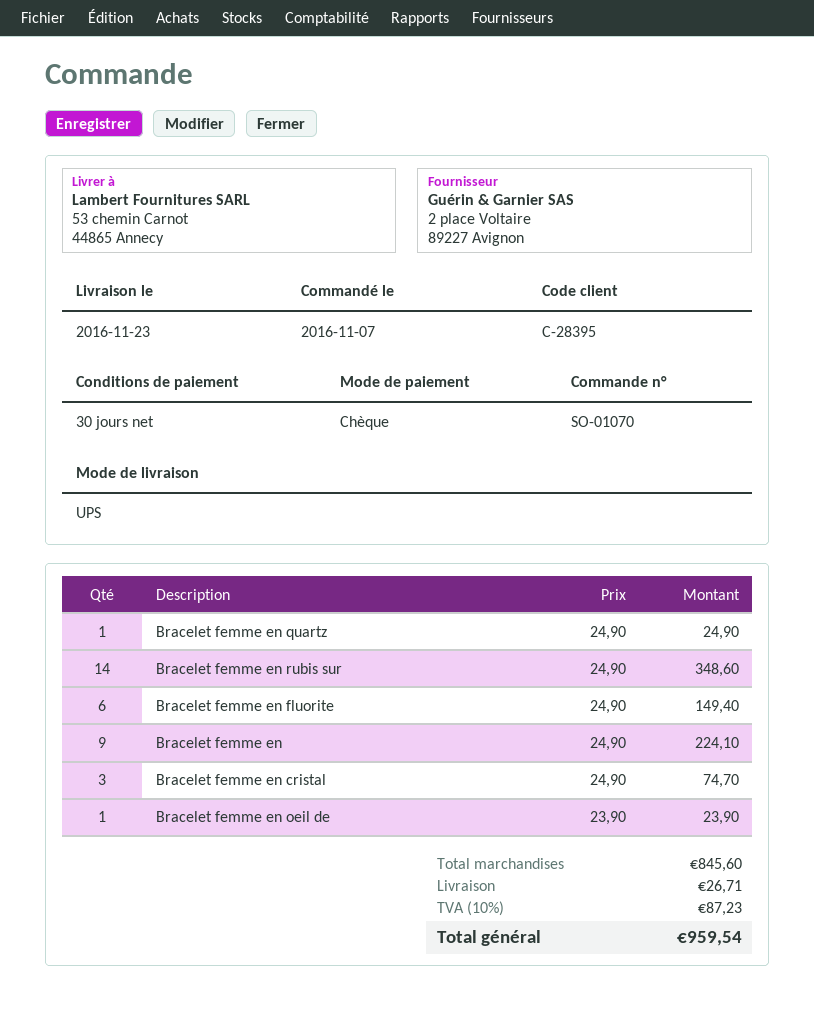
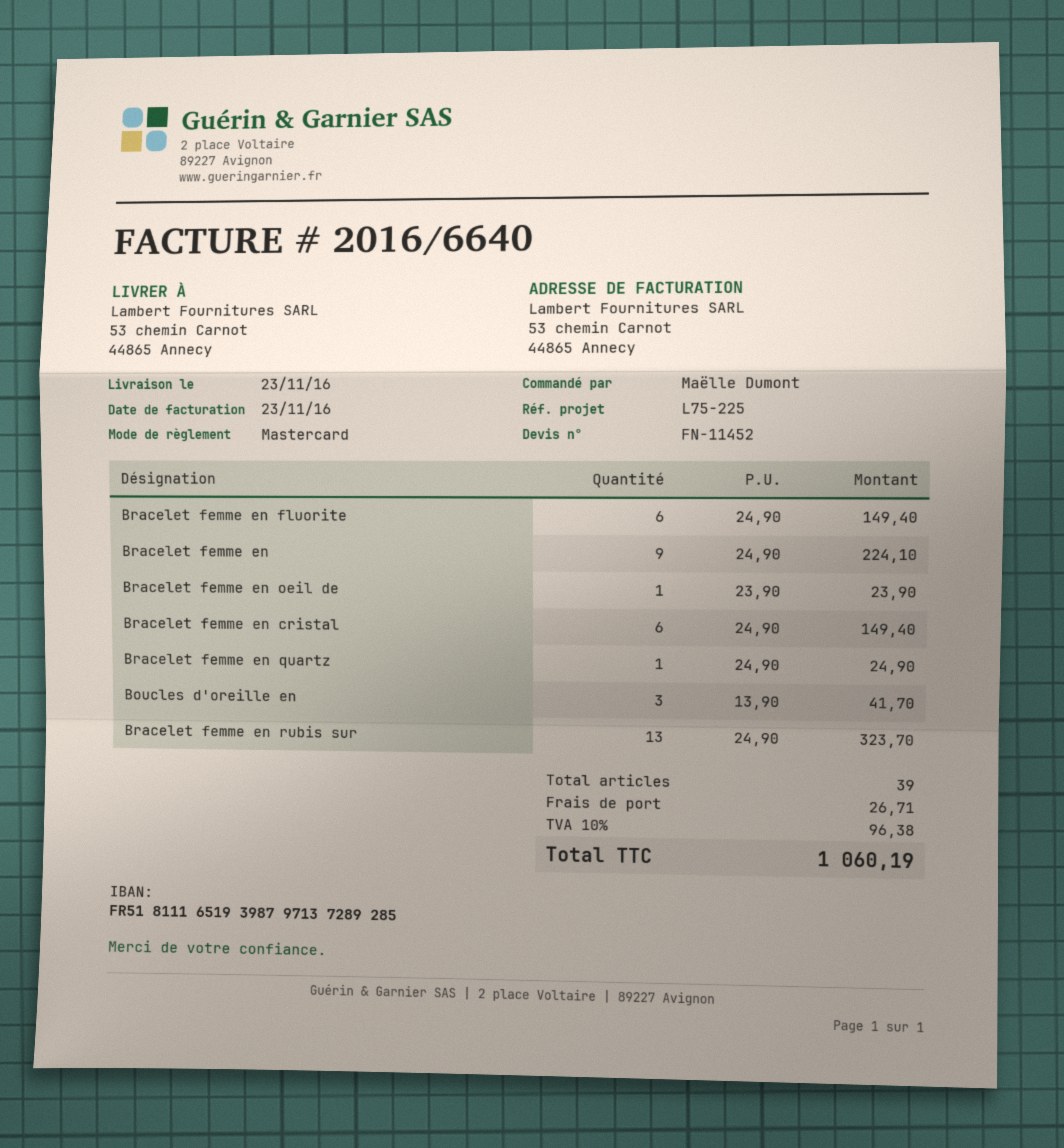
payment method: cheque -> Mastercard
Bracelet femme en rubis sur: 14 x 24.90 = 348.60 -> 13 x 24.90 = 323.70
Bracelet femme en cristal: 3 x 24.90 = 74.70 -> 6 x 24.90 = 149.40
Boucles d'oreille en: none -> 3 x 13.90 = 41.70
tax: 10% = 87.23 -> 10% = 96.38
total: 959.54 -> 1060.19

